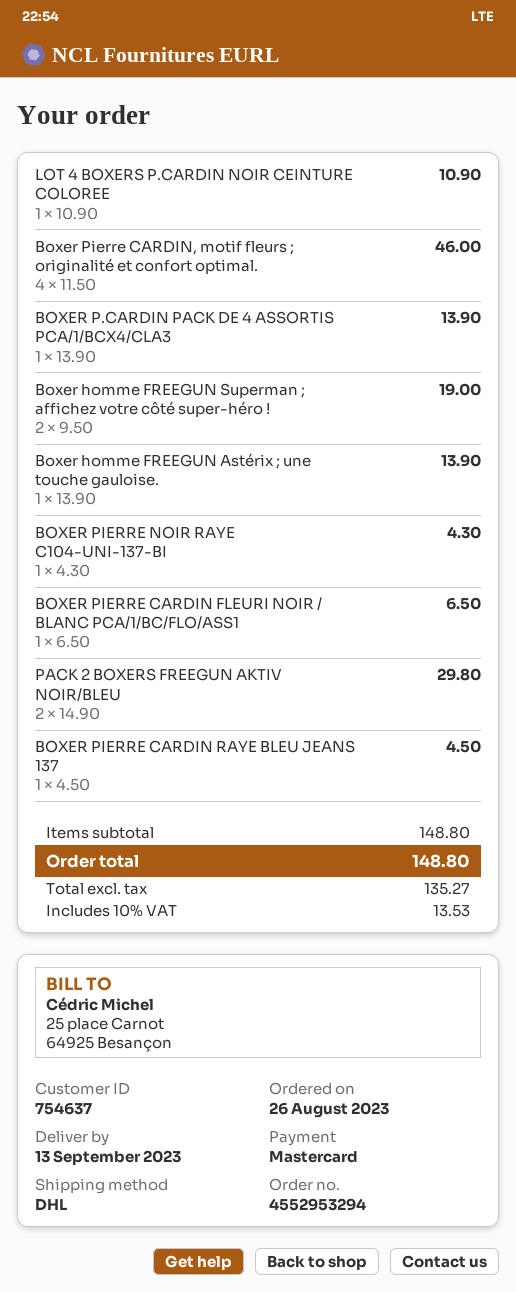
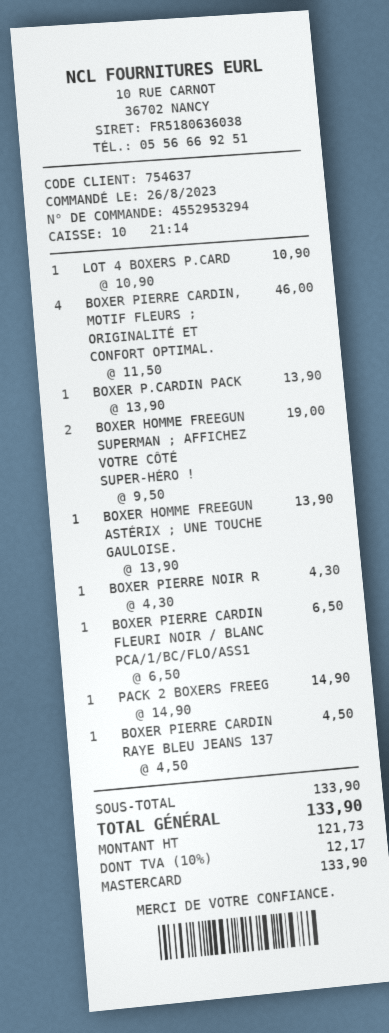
PACK 2 BOXERS FREEGUN AKTIV NOIR/BLEU: 2 x 14.90 = 29.80 -> 1 x 14.90 = 14.90
subtotal: 148.80 -> 133.90
net: 135.27 -> 121.73
tax: 10% = 13.53 -> 10% = 12.17
total: 148.80 -> 133.90

